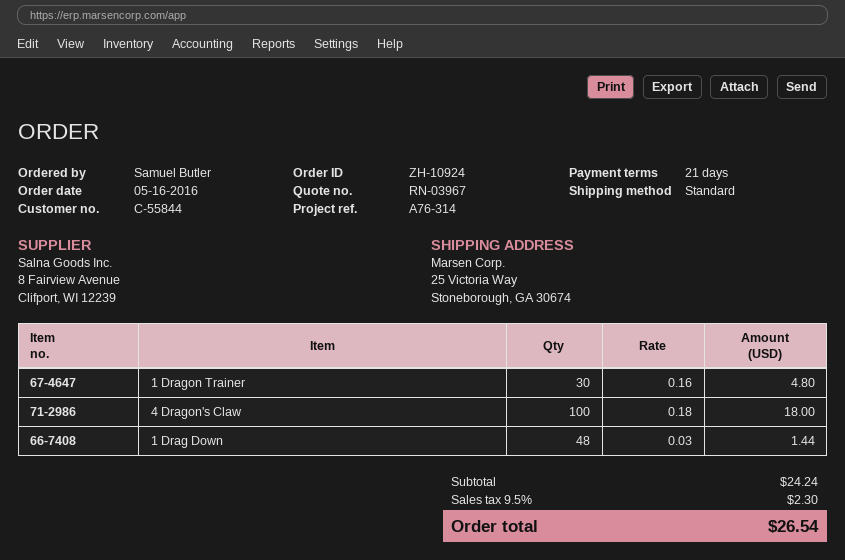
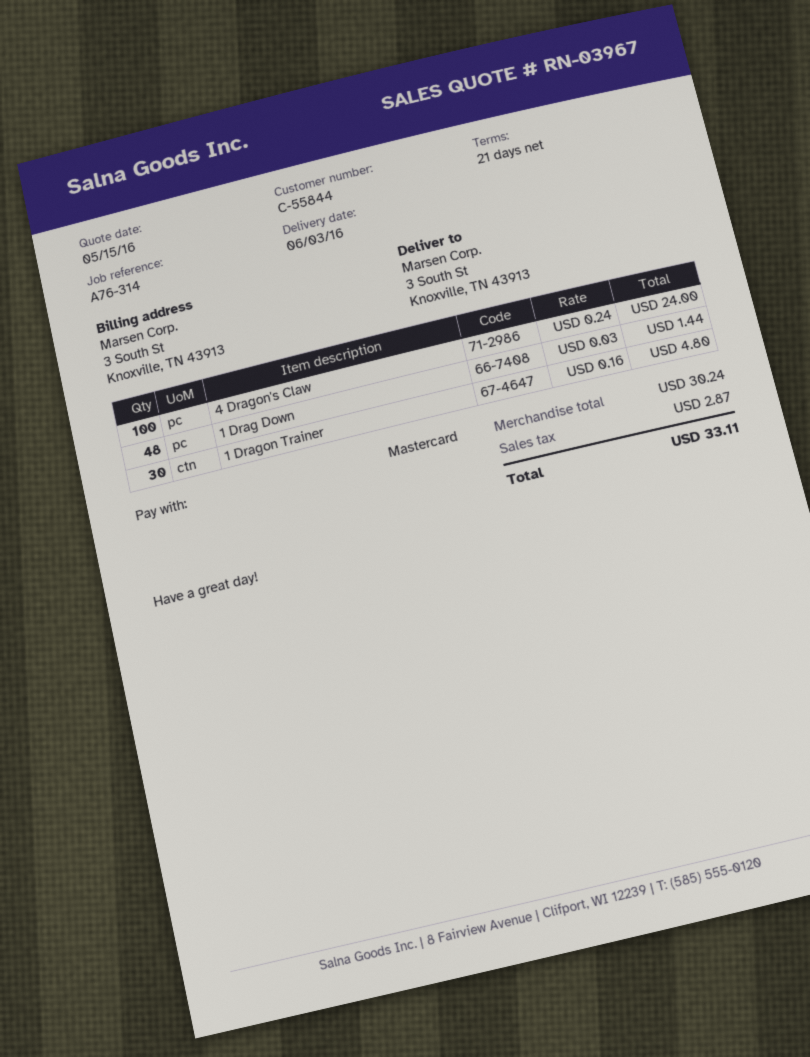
ship to: 25 Victoria Way, Stoneborough, GA 30674 -> 3 South St, Knoxville, TN 43913
4 Dragon's Claw: 100 x 0.18 = 18.00 -> 100 x 0.24 = 24.00
subtotal: 24.24 -> 30.24
tax: 2.30 -> 2.87
total: 26.54 -> 33.11

